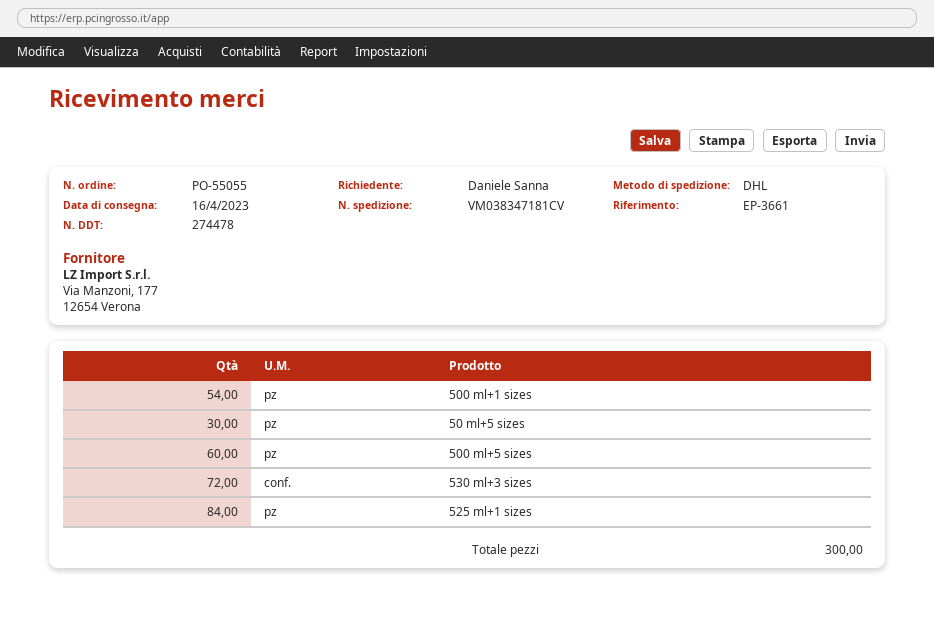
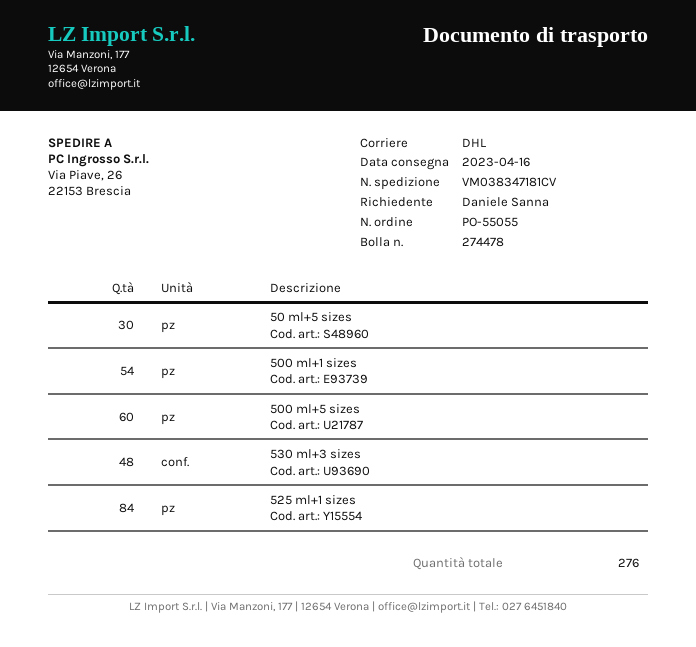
530 ml+3 sizes: 72 -> 48
total quantity: 300 -> 276

